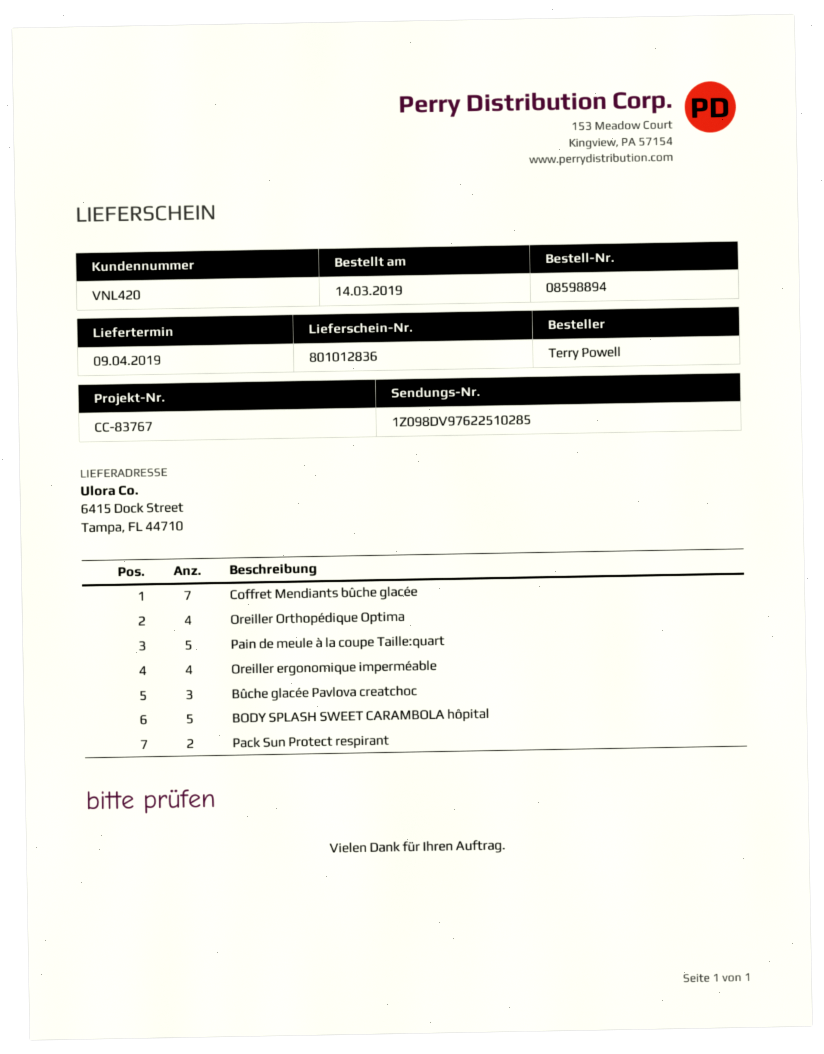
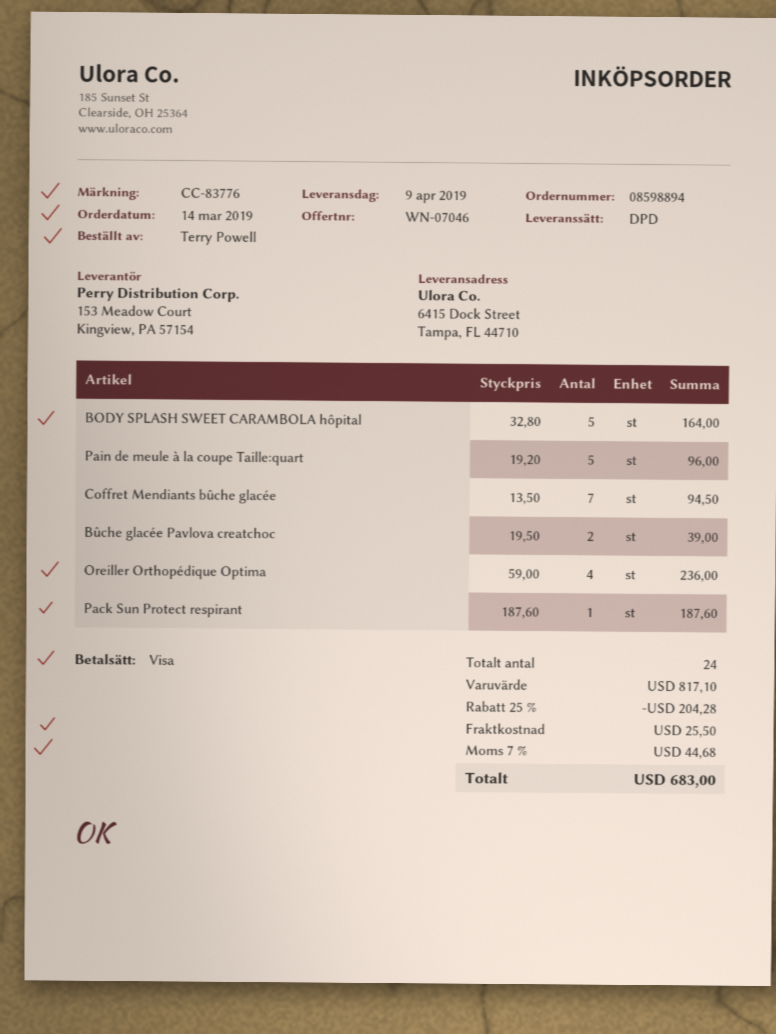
reference: CC-83767 -> CC-83776
Oreiller ergonomique imperméable: 4 -> none
Bûche glacée Pavlova creatchoc: 3 -> 2
Pack Sun Protect respirant: 2 -> 1

